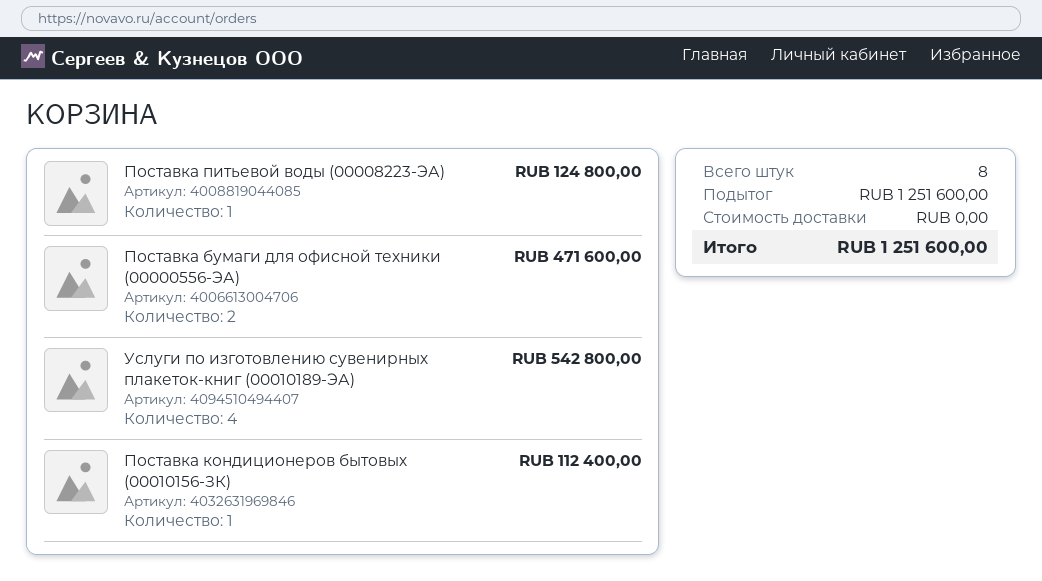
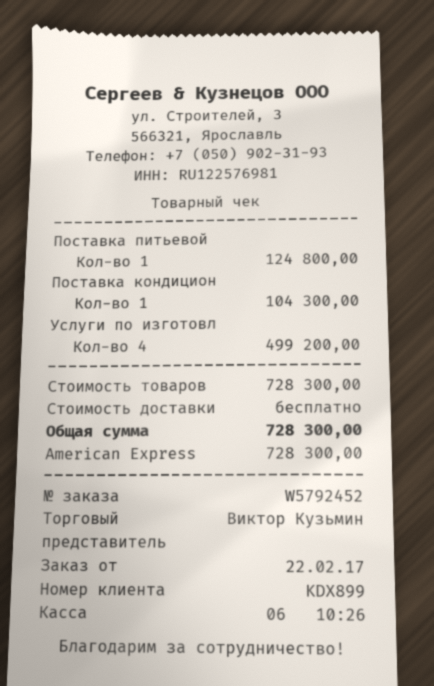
Поставка бумаги для офисной техники (00000556-ЭА): 2 for 471600.00 -> none
Услуги по изготовлению сувенирных плакеток-книг (00010189-ЭА): 4 for 542800.00 -> 4 for 499200.00
Поставка кондиционеров бытовых (00010156-ЗК): 1 for 112400.00 -> 1 for 104300.00
subtotal: 1251600.00 -> 728300.00
total: 1251600.00 -> 728300.00

